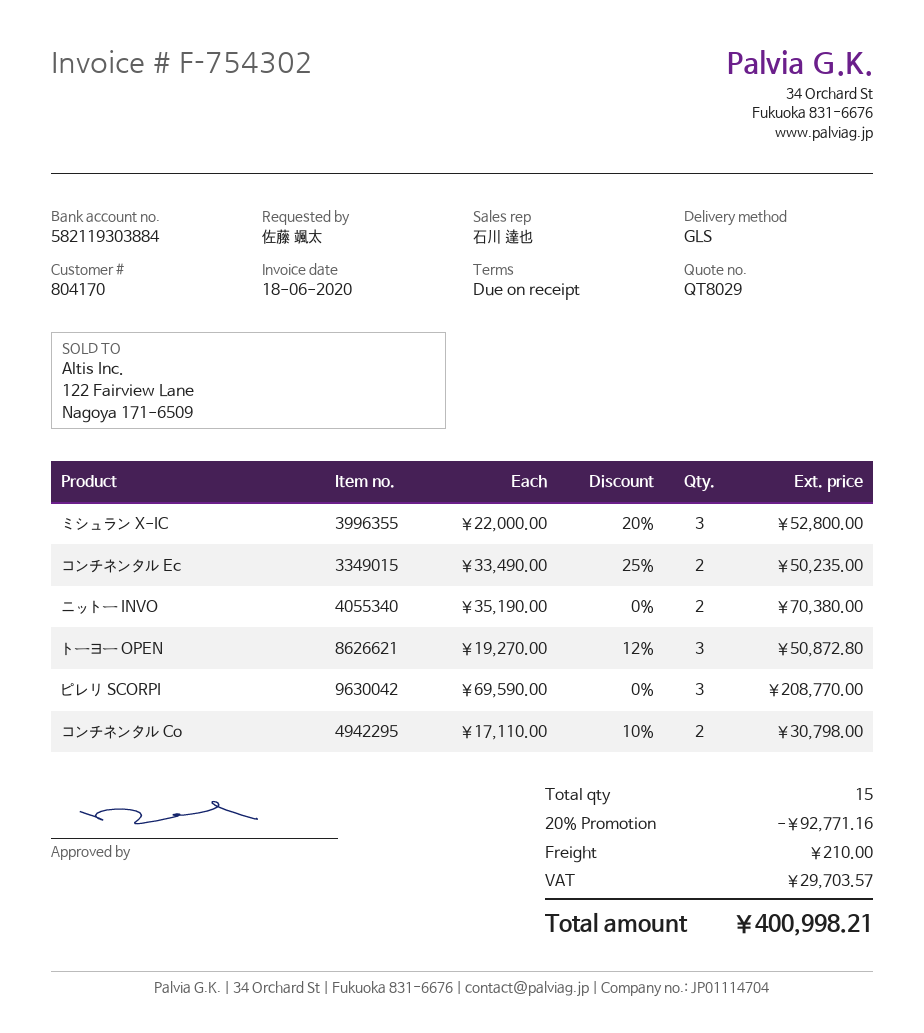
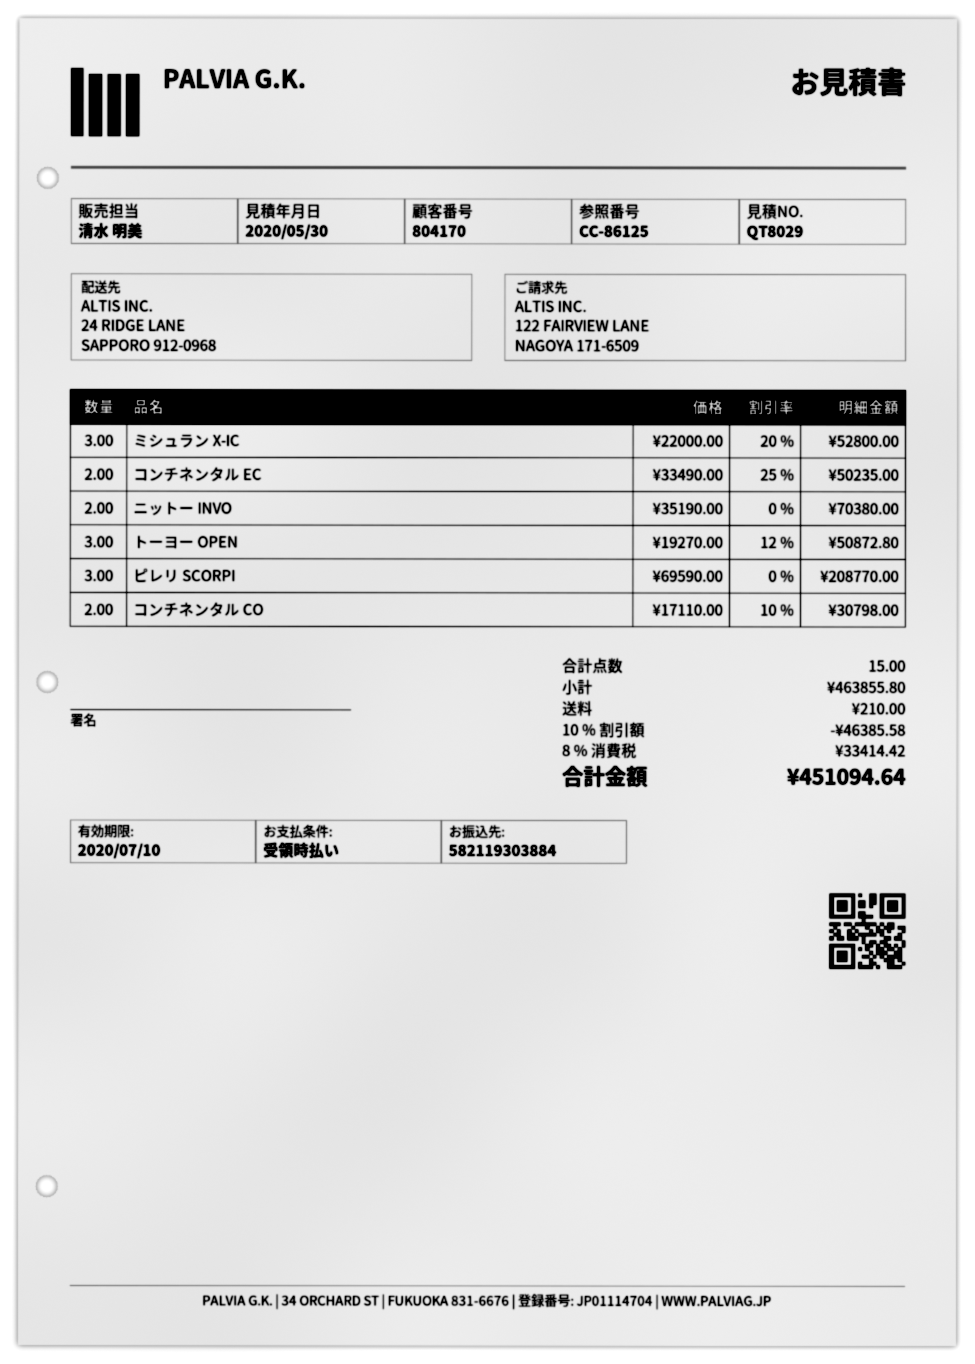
sales rep: 石川 達也 -> 清水 明美
discount: 20% = 92771.16 -> 10% = 46385.58
tax: 29703.57 -> 33414.42
total: 400998.21 -> 451094.64

